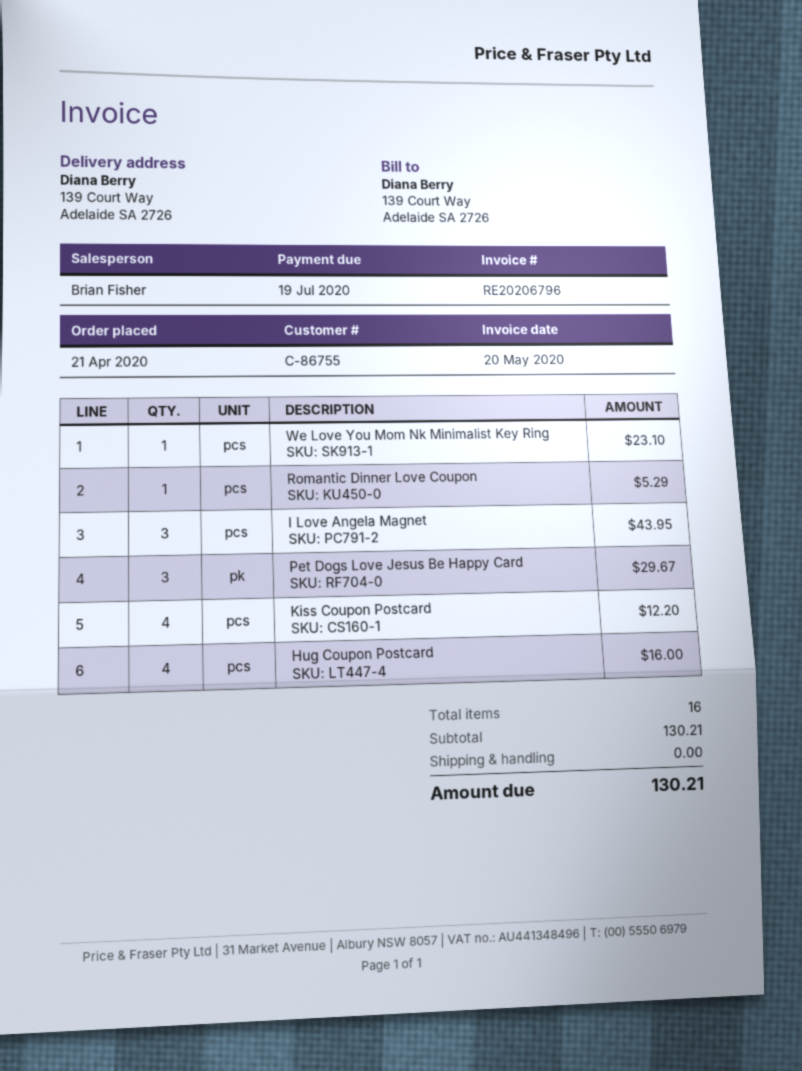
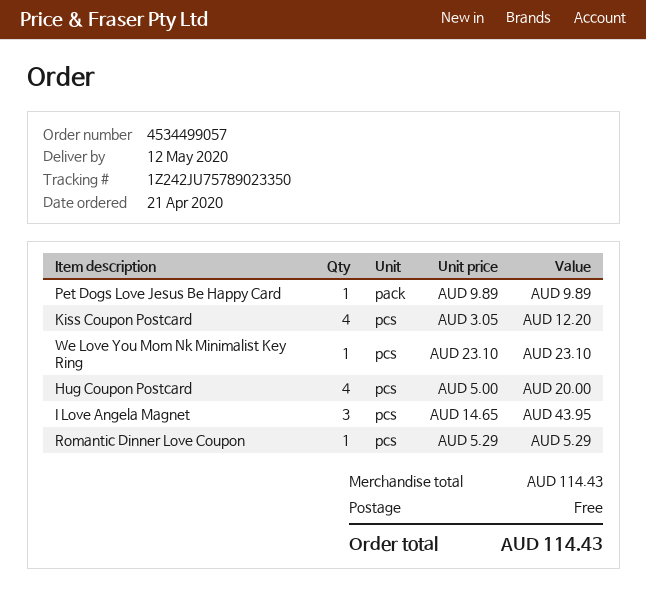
Pet Dogs Love Jesus Be Happy Card: 3 for 29.67 -> 1 for 9.89
Hug Coupon Postcard: 4 for 16.00 -> 4 for 20.00
subtotal: 130.21 -> 114.43
total: 130.21 -> 114.43

